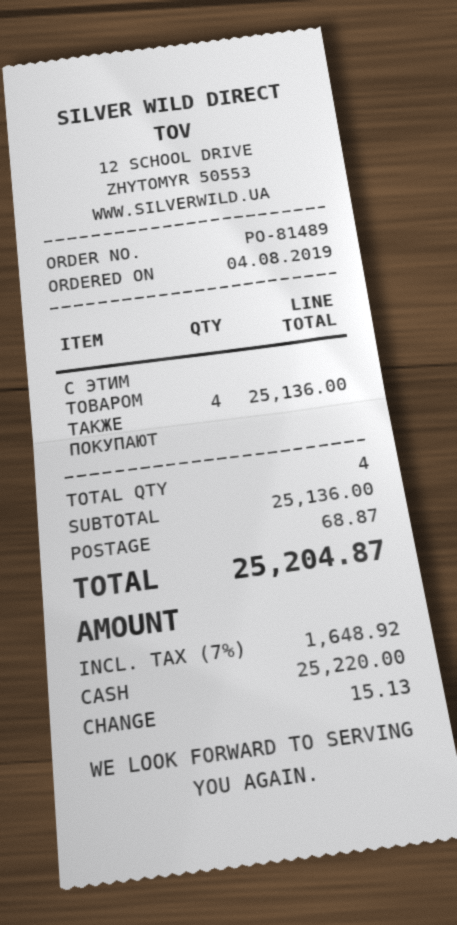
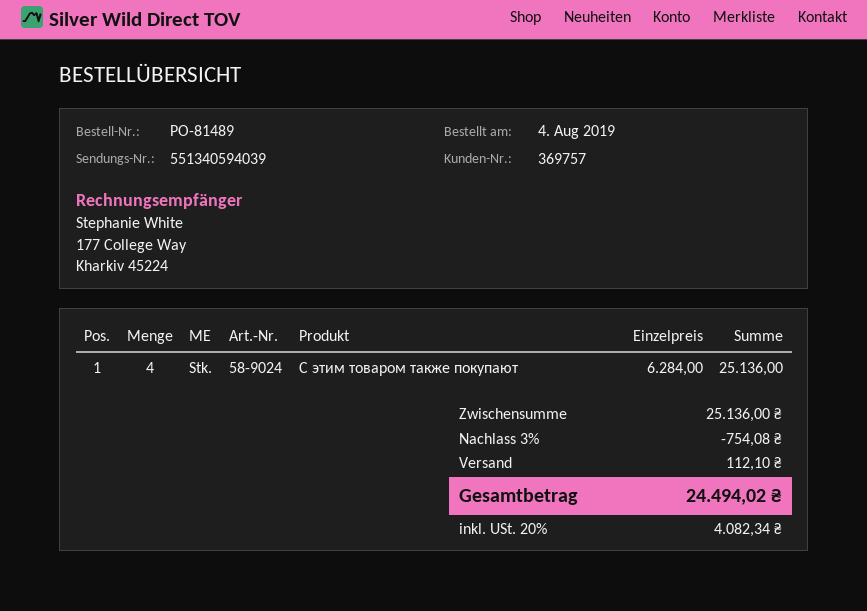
discount: none -> 3% = 754.08
shipping: 68.87 -> 112.10
tax: 7% = 1648.92 -> 20% = 4082.34
total: 25204.87 -> 24494.02

